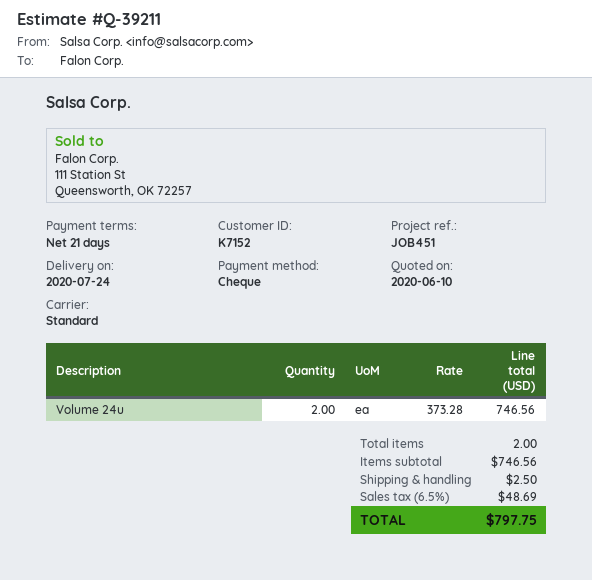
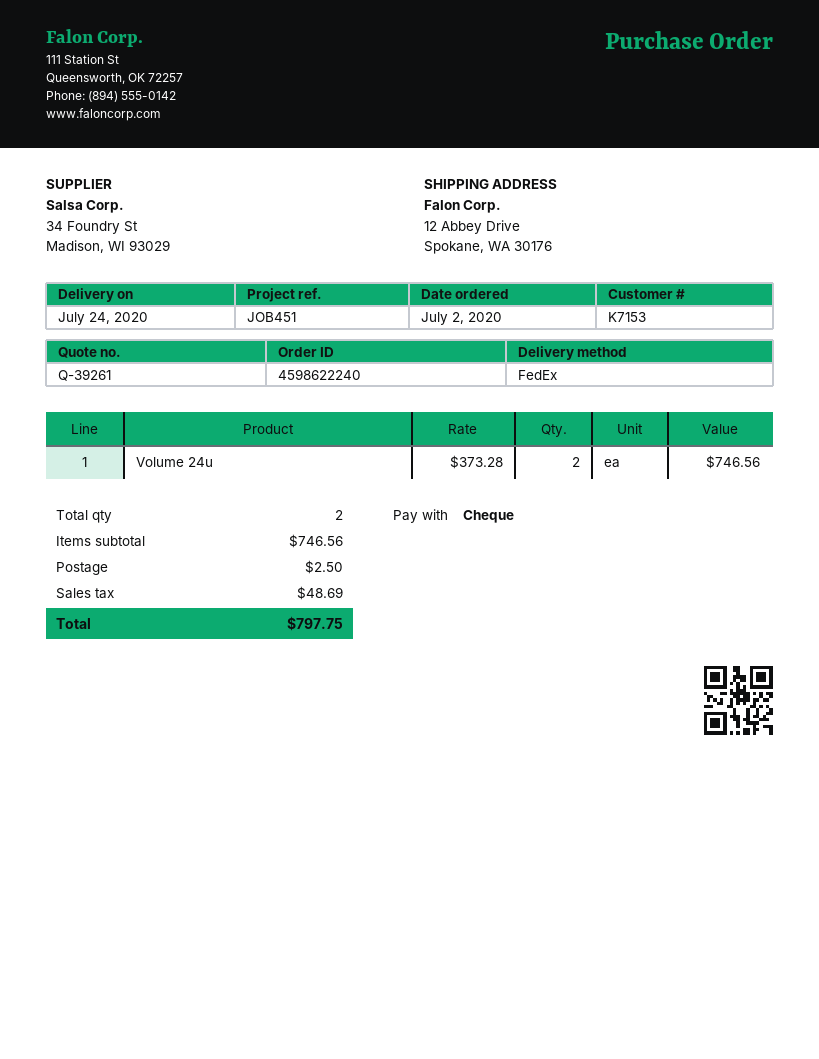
quote number: Q-39211 -> Q-39261
customer number: K7152 -> K7153
shipping method: standard -> FedEx

